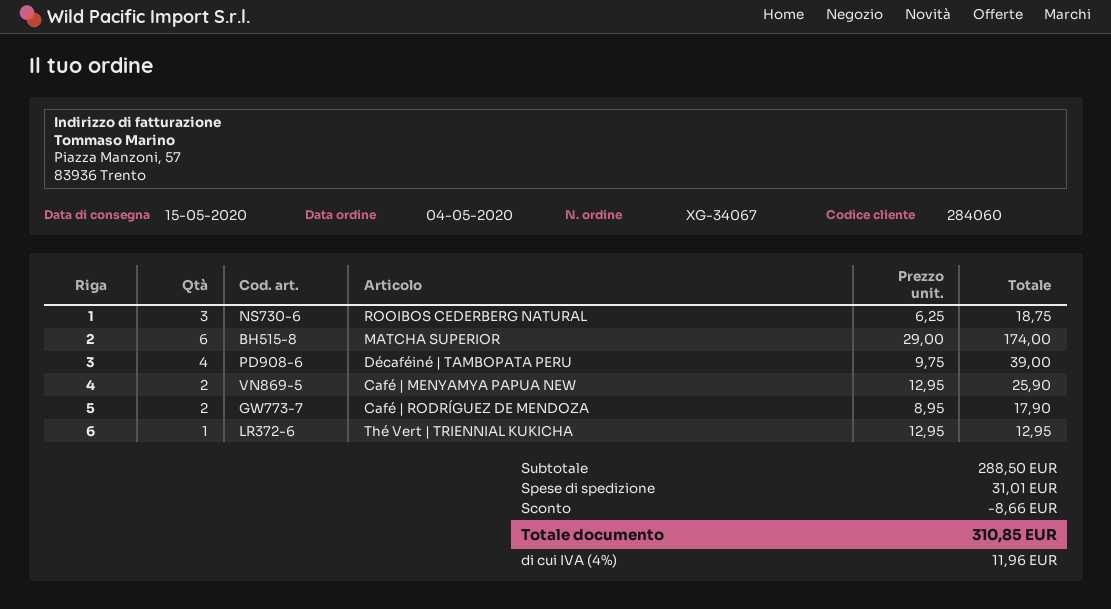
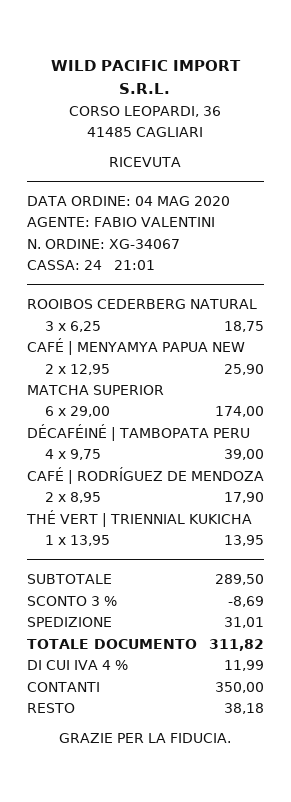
Thé Vert | TRIENNIAL KUKICHA: 1 x 12.95 = 12.95 -> 1 x 13.95 = 13.95
subtotal: 288.50 -> 289.50
discount: 8.66 -> 8.69
tax: 4% = 11.96 -> 4% = 11.99
total: 310.85 -> 311.82

